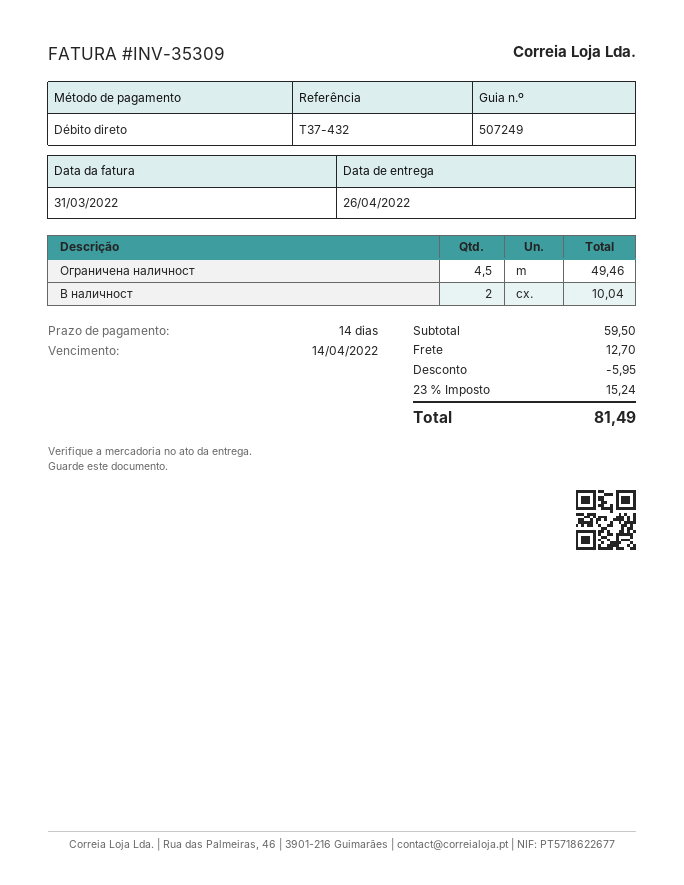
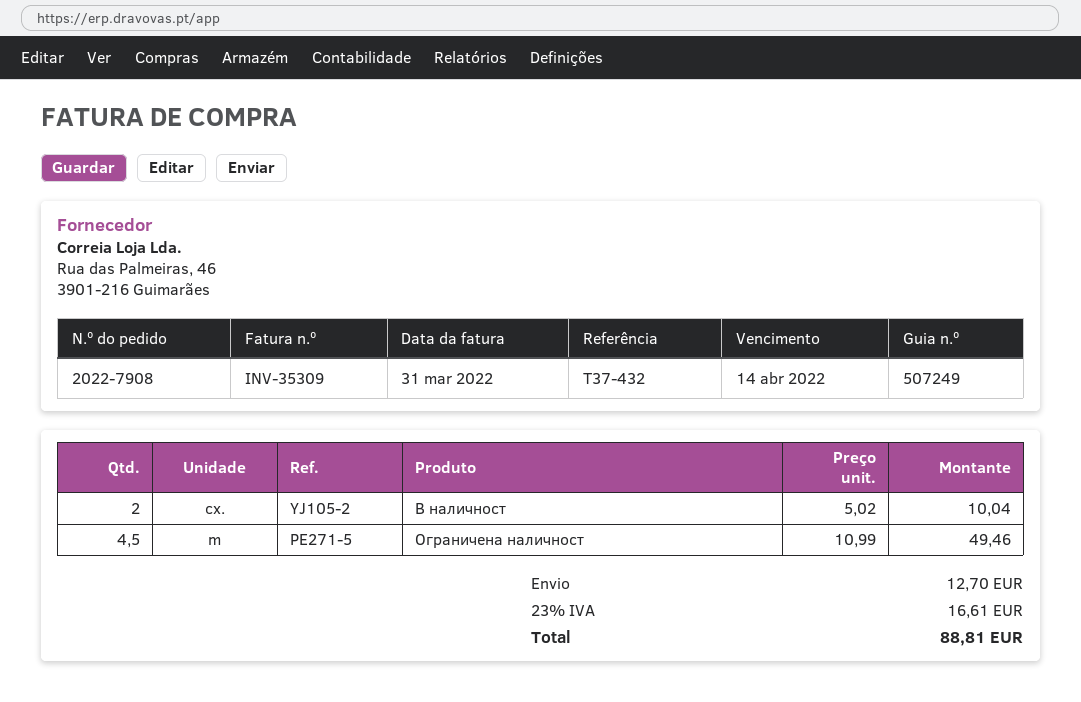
discount: 5.95 -> none
tax: 23% = 15.24 -> 23% = 16.61
total: 81.49 -> 88.81

